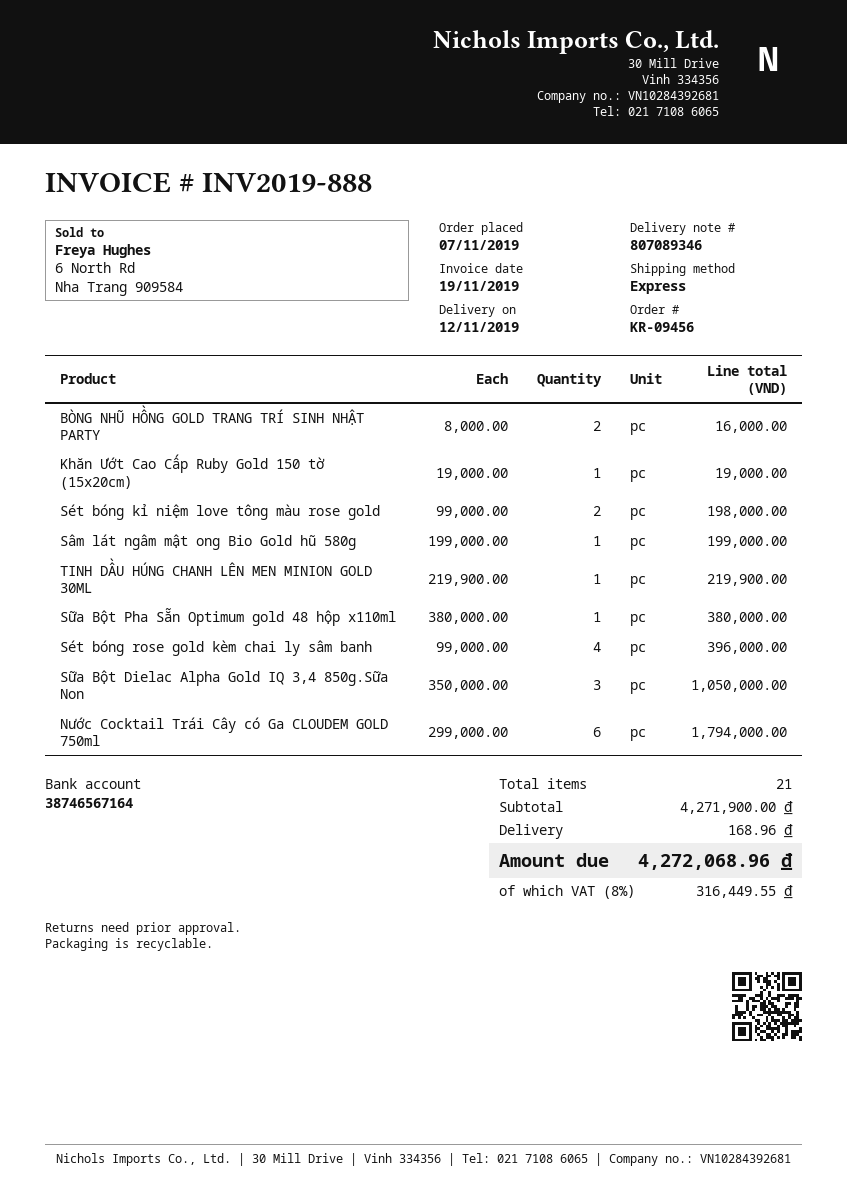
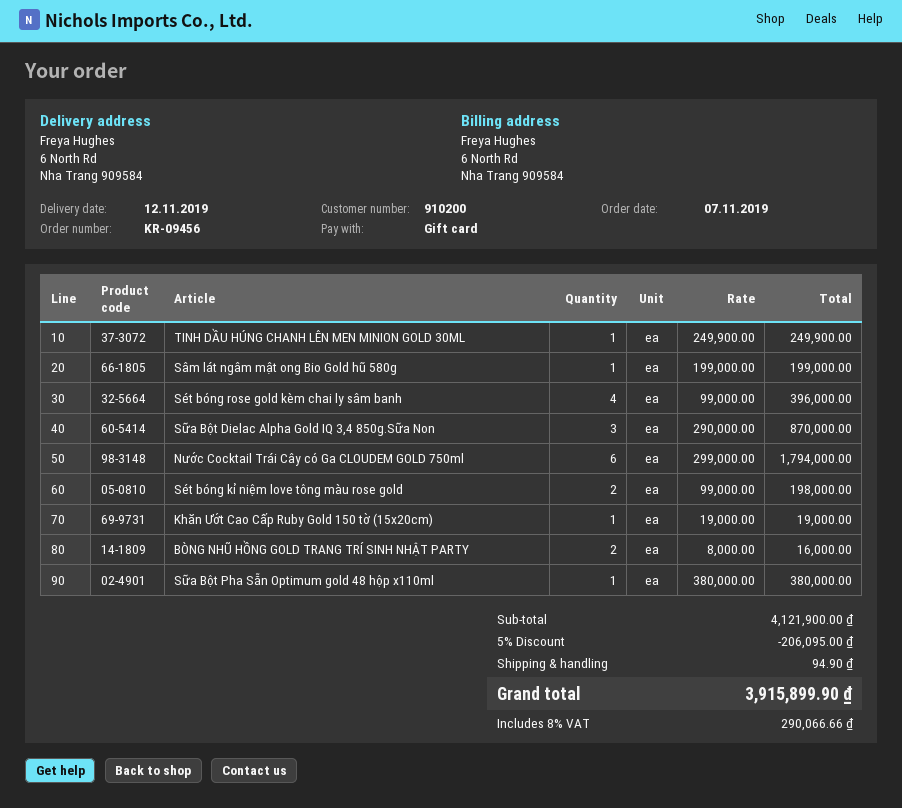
TINH DẦU HÚNG CHANH LÊN MEN MINION GOLD 30ML: 1 x 219900.00 = 219900.00 -> 1 x 249900.00 = 249900.00
Sữa Bột Dielac Alpha Gold IQ 3,4 850g.Sữa Non: 3 x 350000.00 = 1050000.00 -> 3 x 290000.00 = 870000.00
subtotal: 4271900.00 -> 4121900.00
discount: none -> 5% = 206095.00
shipping: 168.96 -> 94.90
tax: 8% = 316449.55 -> 8% = 290066.66
total: 4272068.96 -> 3915899.90

